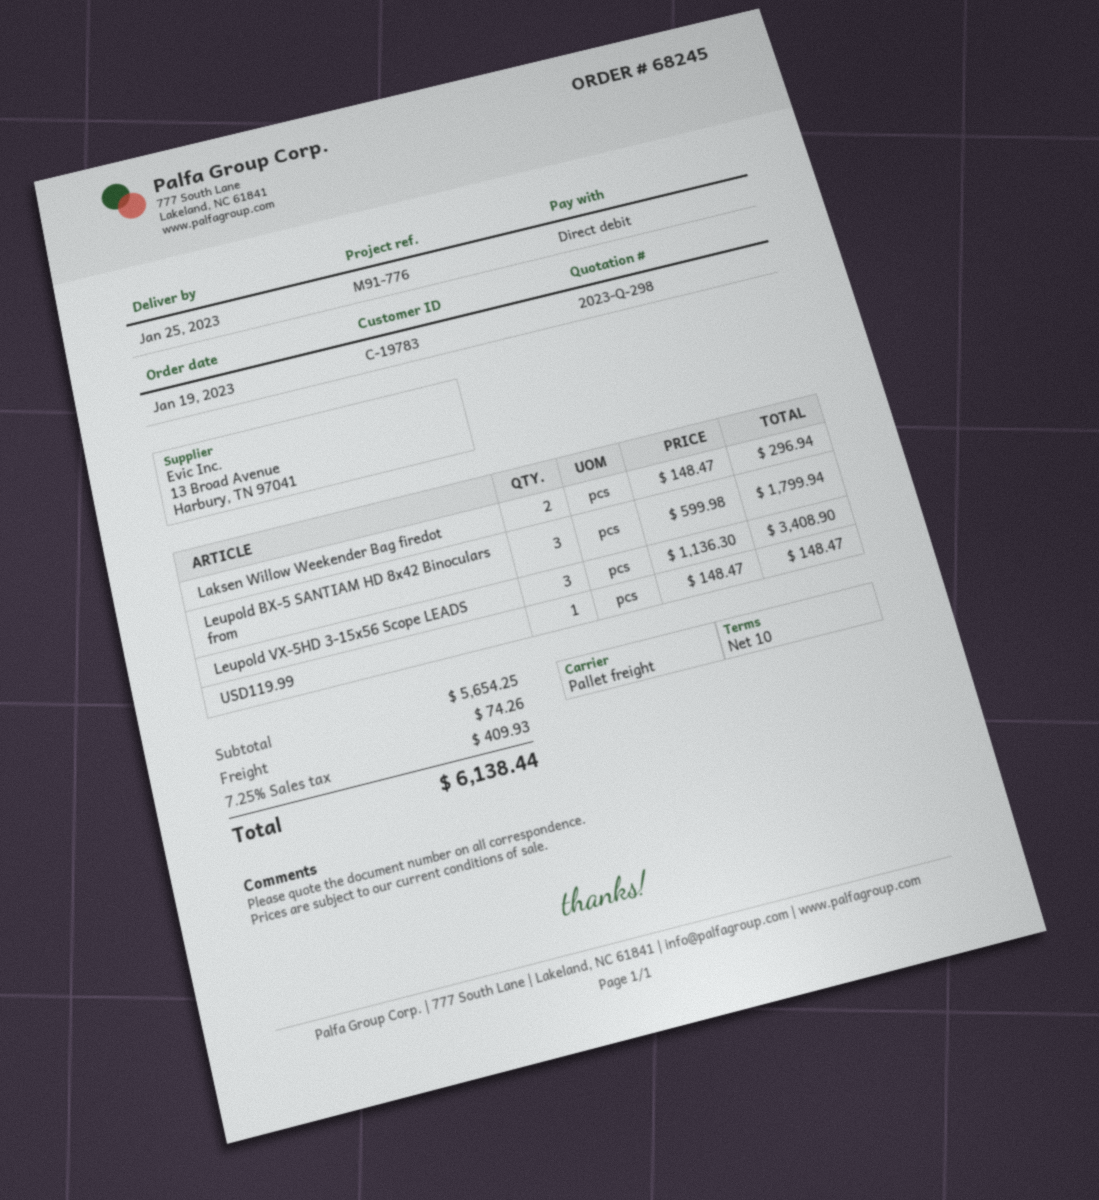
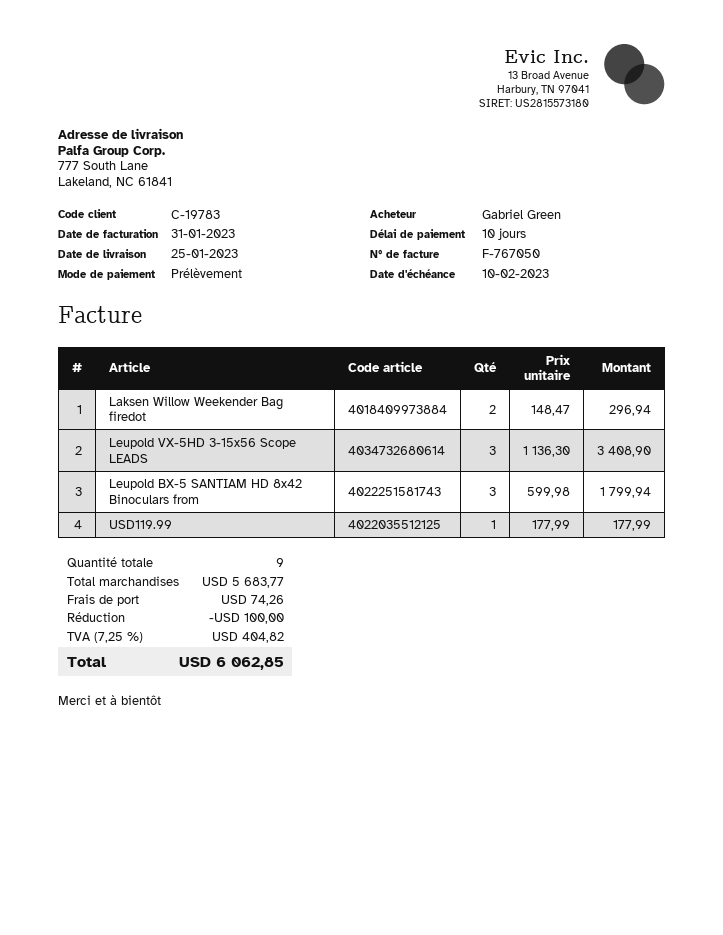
USD119.99: 1 x 148.47 = 148.47 -> 1 x 177.99 = 177.99
subtotal: 5654.25 -> 5683.77
discount: none -> 100.00
tax: 7.25% = 409.93 -> 7.25% = 404.82
total: 6138.44 -> 6062.85

